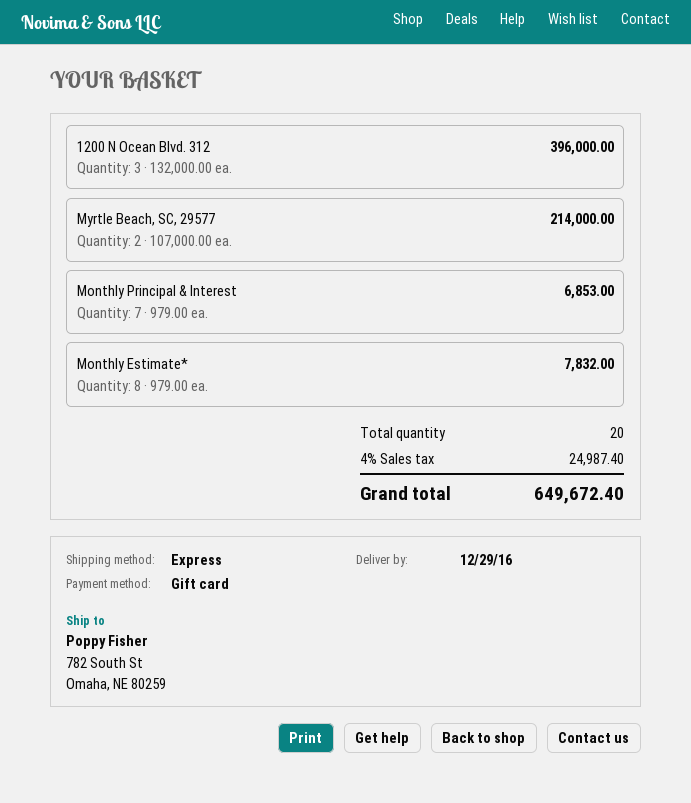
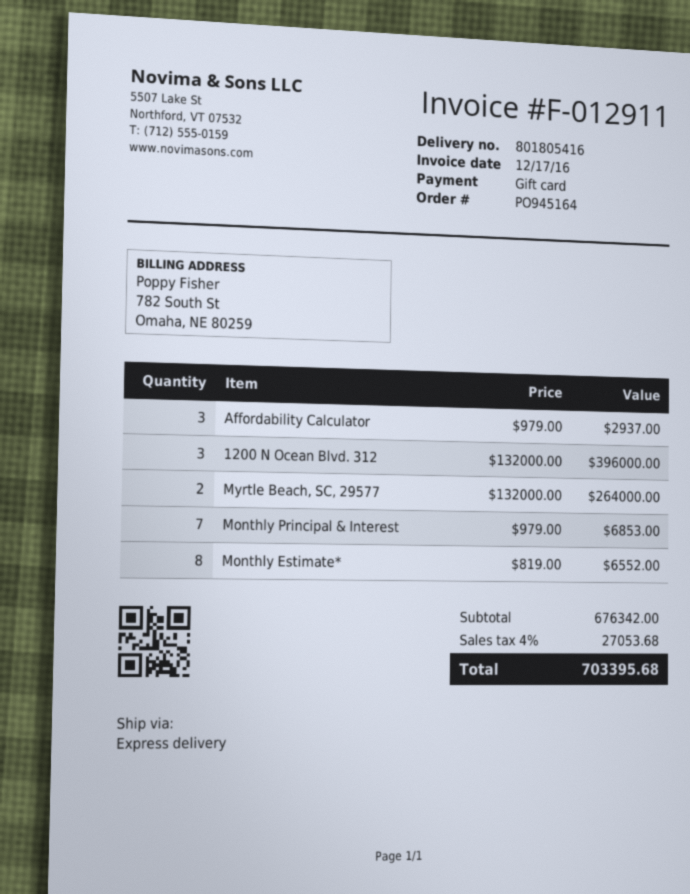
Myrtle Beach, SC, 29577: 2 x 107000.00 = 214000.00 -> 2 x 132000.00 = 264000.00
Monthly Estimate*: 8 x 979.00 = 7832.00 -> 8 x 819.00 = 6552.00
Affordability Calculator: none -> 3 x 979.00 = 2937.00
tax: 4% = 24987.40 -> 4% = 27053.68
total: 649672.40 -> 703395.68

